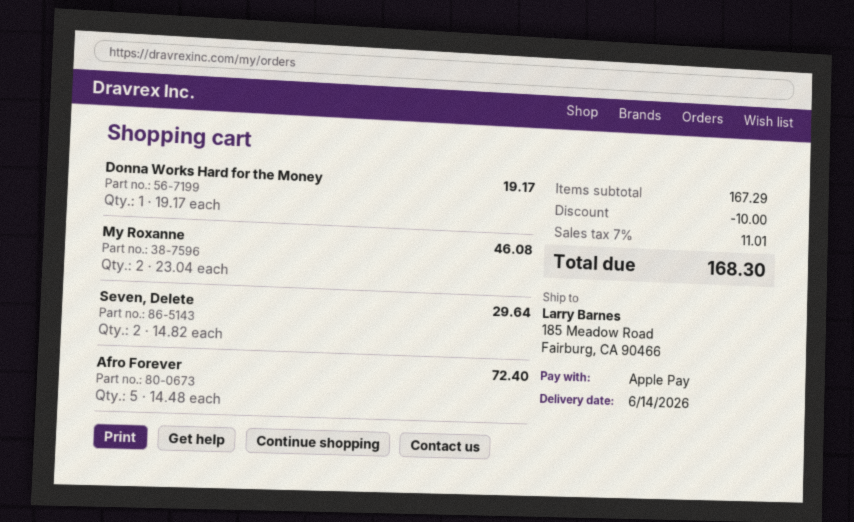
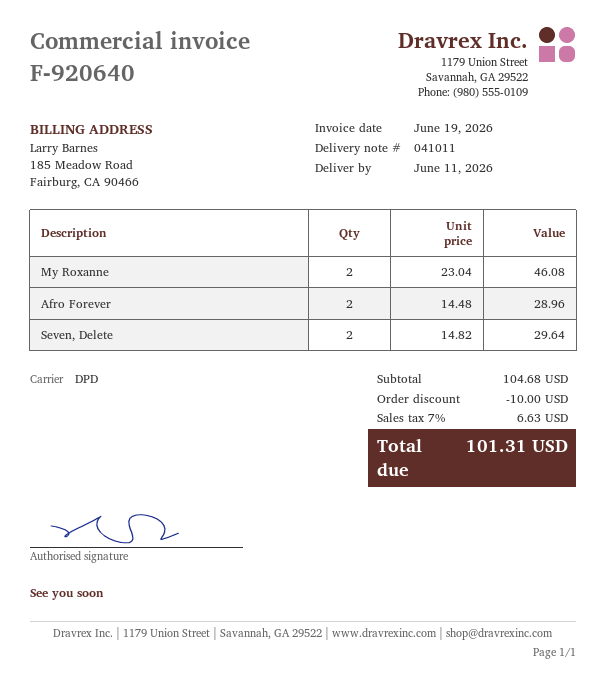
delivery date: 2026-06-14 -> 2026-06-11
Donna Works Hard for the Money: 1 x 19.17 = 19.17 -> none
Afro Forever: 5 x 14.48 = 72.40 -> 2 x 14.48 = 28.96
subtotal: 167.29 -> 104.68
tax: 7% = 11.01 -> 7% = 6.63
total: 168.30 -> 101.31

